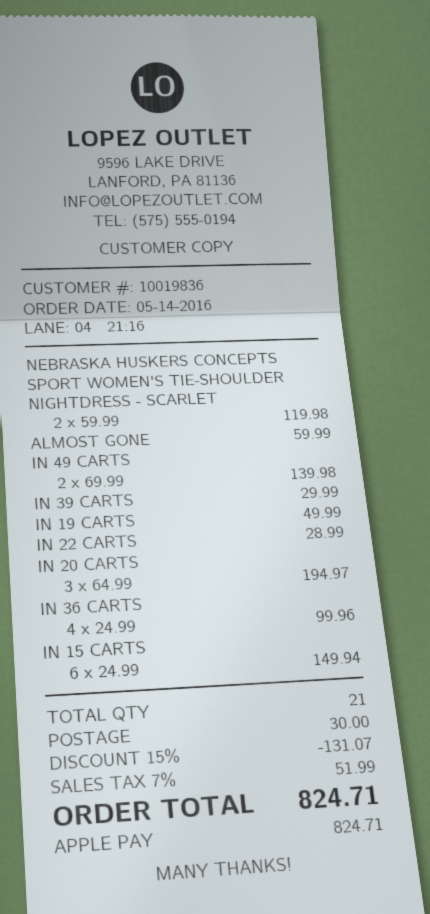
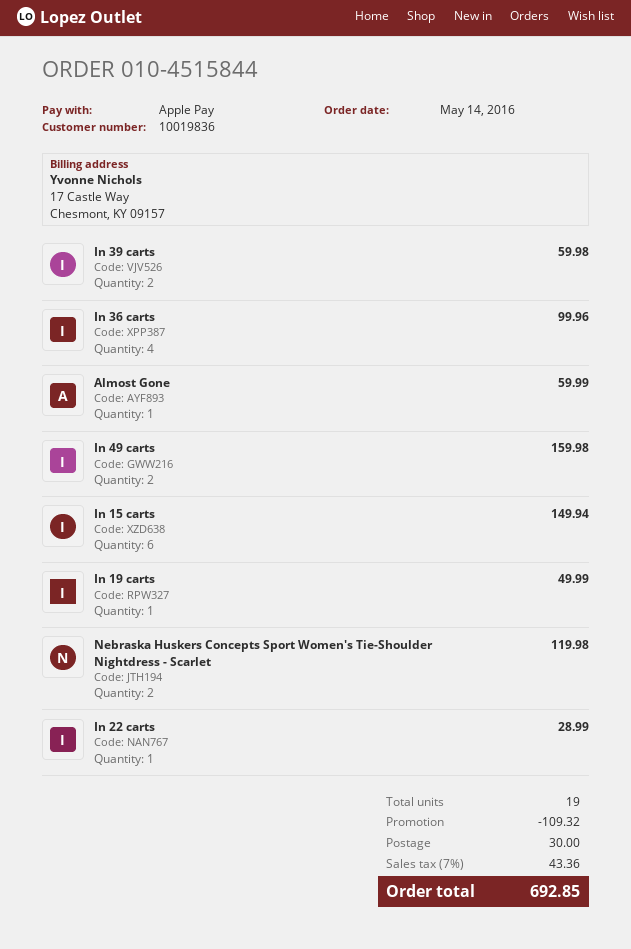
IN 49 CARTS: 2 for 139.98 -> 2 for 159.98
IN 39 CARTS: 1 for 29.99 -> 2 for 59.98
IN 20 CARTS: 3 for 194.97 -> none
total quantity: 21 -> 19
discount: 131.07 -> 109.32
tax: 7% = 51.99 -> 7% = 43.36
total: 824.71 -> 692.85

